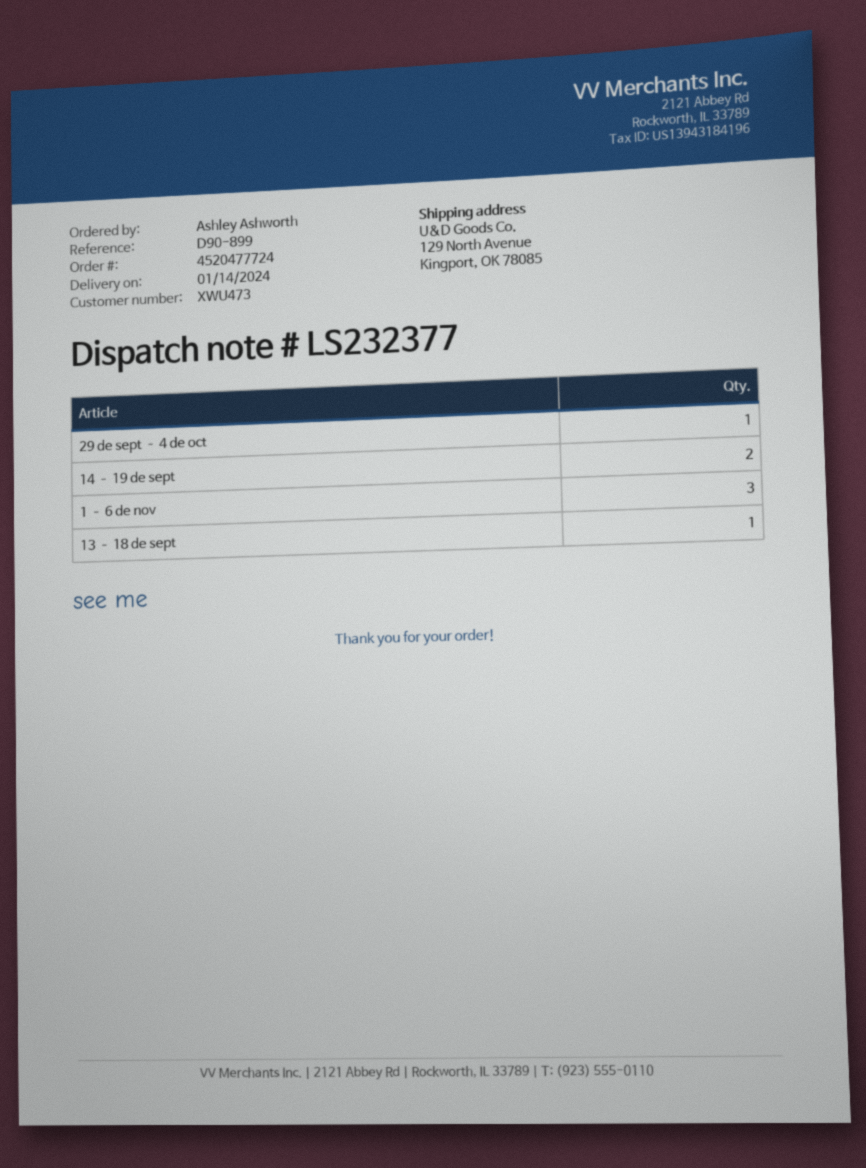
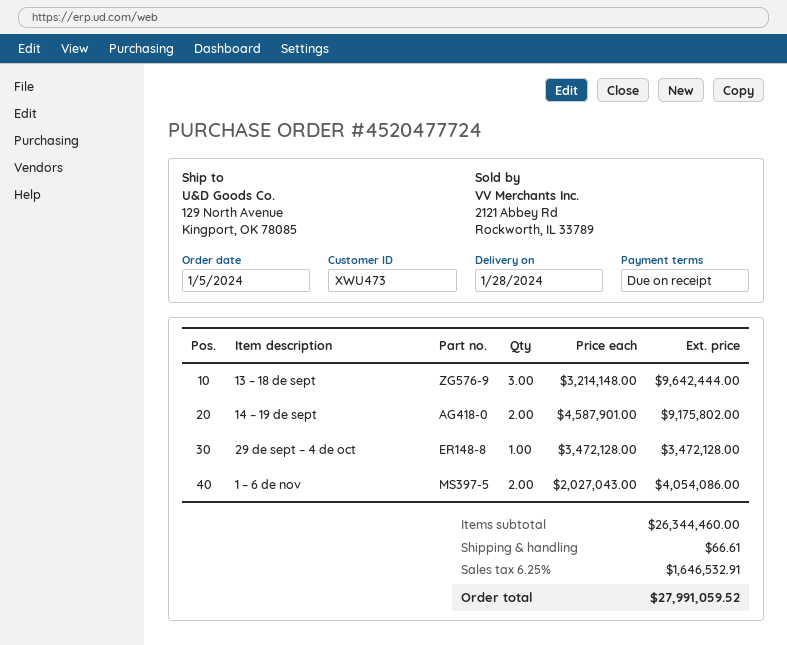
delivery date: 2024-01-14 -> 2024-01-28
1 – 6 de nov: 3 -> 2
13 – 18 de sept: 1 -> 3

